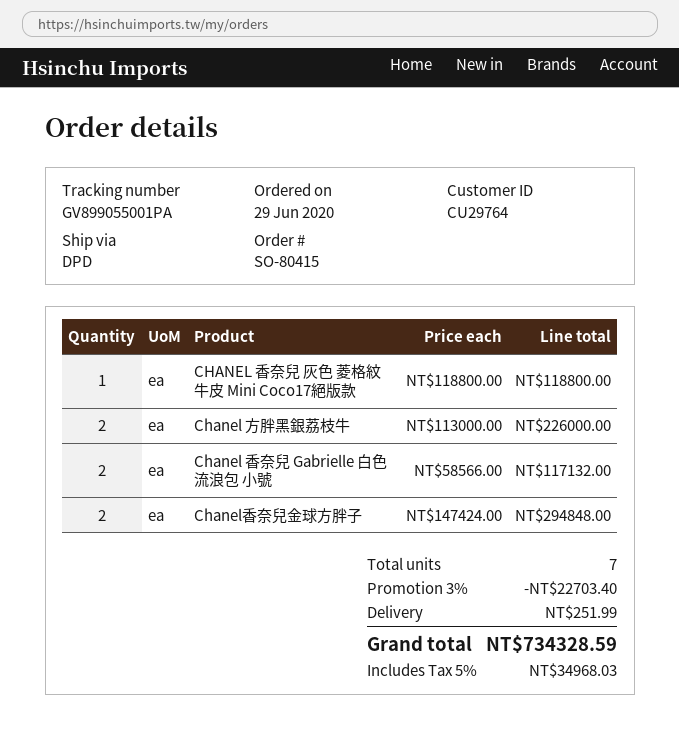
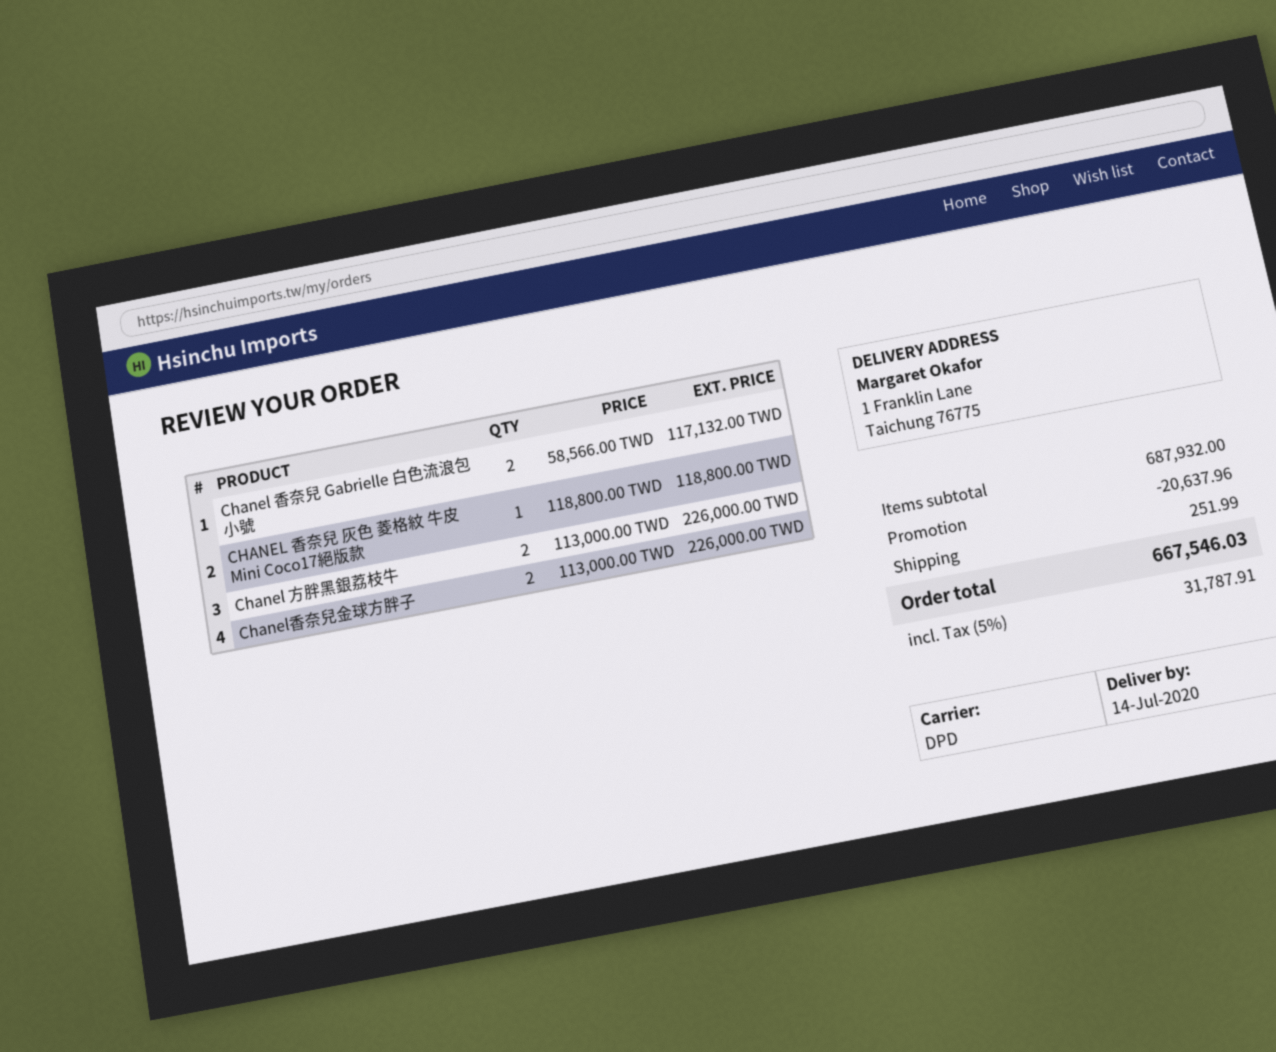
Chanel香奈兒金球方胖子: 2 x 147424.00 = 294848.00 -> 2 x 113000.00 = 226000.00
discount: 22703.40 -> 20637.96
tax: 5% = 34968.03 -> 5% = 31787.91
total: 734328.59 -> 667546.03

